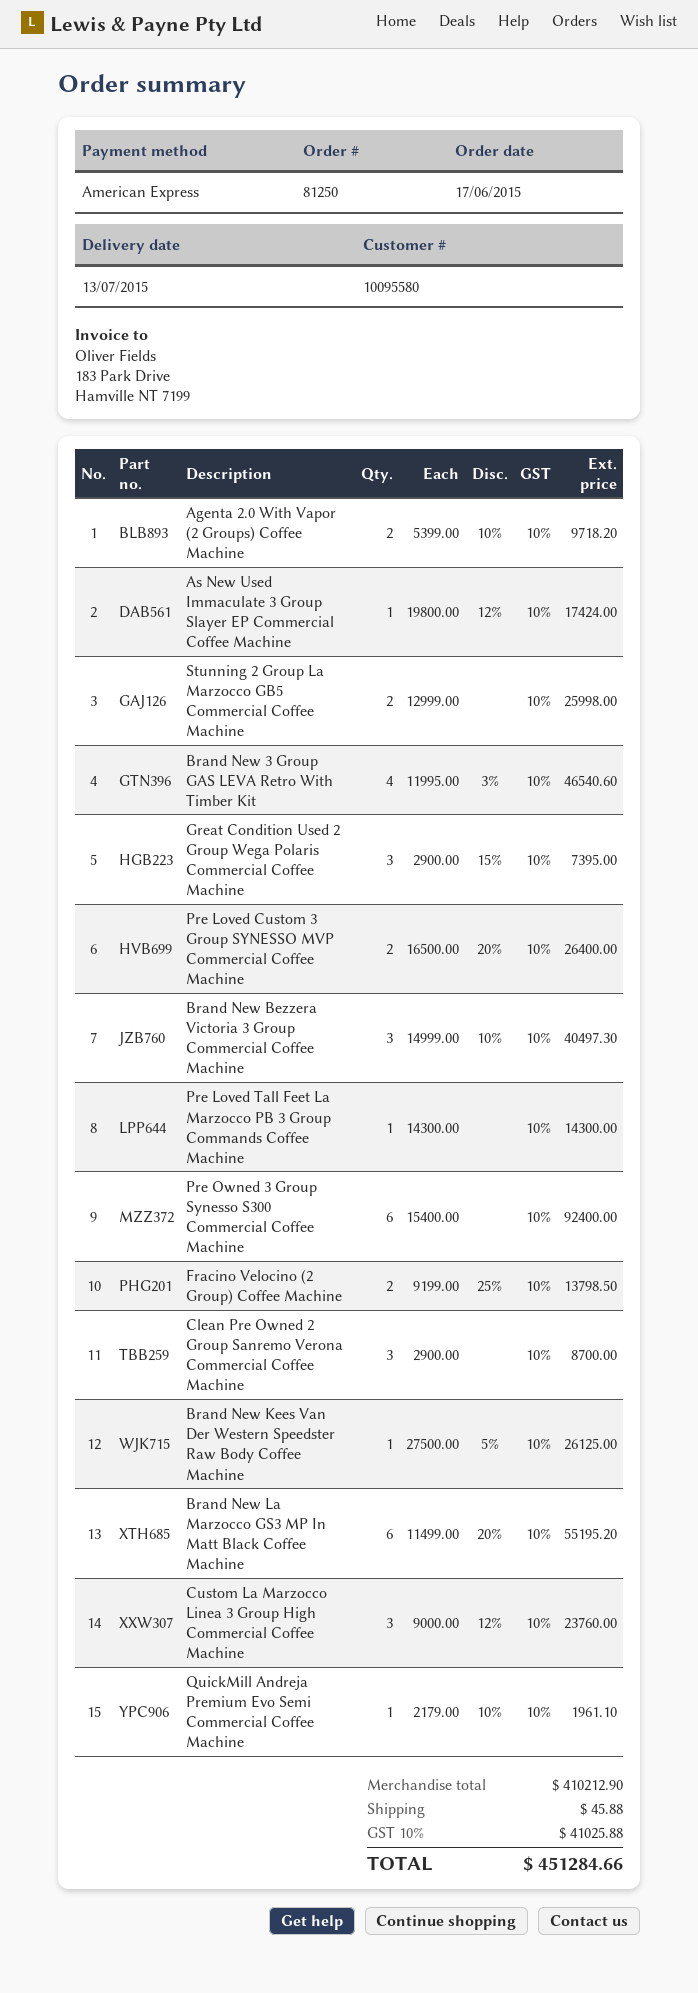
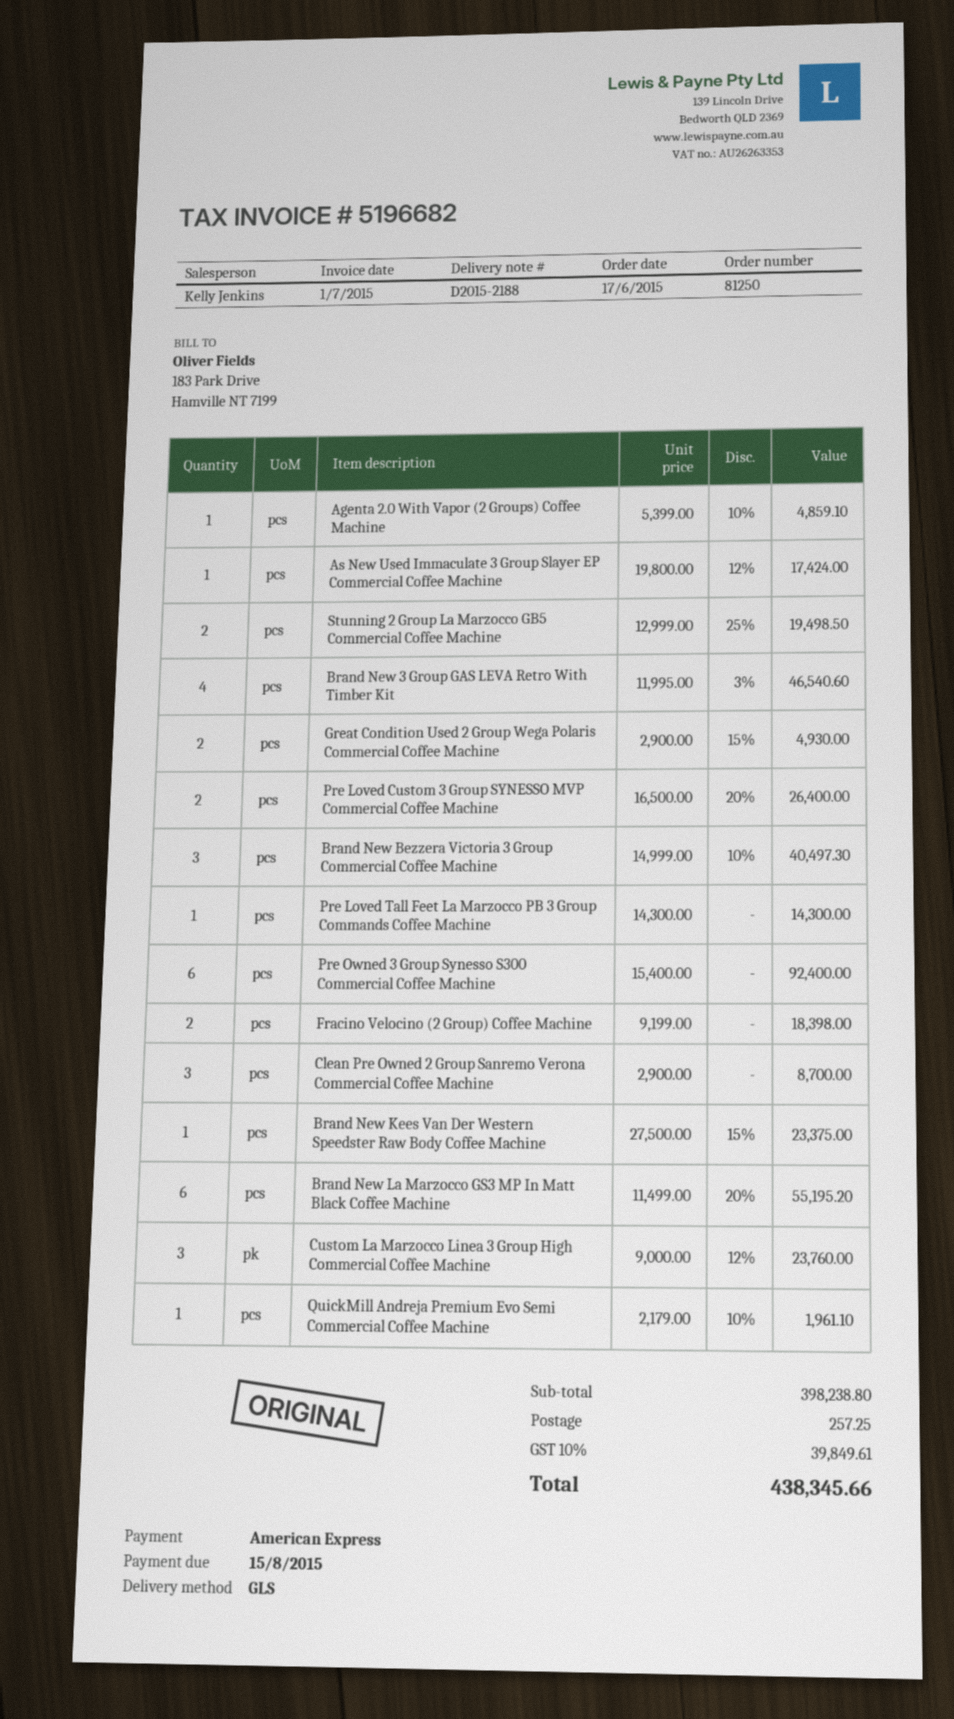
Agenta 2.0 With Vapor (2 Groups) Coffee Machine: 2 x 5399.00 - 10% = 9718.20 -> 1 x 5399.00 - 10% = 4859.10
Stunning 2 Group La Marzocco GB5 Commercial Coffee Machine: 2 x 12999.00 = 25998.00 -> 2 x 12999.00 - 25% = 19498.50
Great Condition Used 2 Group Wega Polaris Commercial Coffee Machine: 3 x 2900.00 - 15% = 7395.00 -> 2 x 2900.00 - 15% = 4930.00
Fracino Velocino (2 Group) Coffee Machine: 2 x 9199.00 - 25% = 13798.50 -> 2 x 9199.00 = 18398.00
Brand New Kees Van Der Western Speedster Raw Body Coffee Machine: 1 x 27500.00 - 5% = 26125.00 -> 1 x 27500.00 - 15% = 23375.00
subtotal: 410212.90 -> 398238.80
shipping: 45.88 -> 257.25
tax: 10% = 41025.88 -> 10% = 39849.61
total: 451284.66 -> 438345.66

